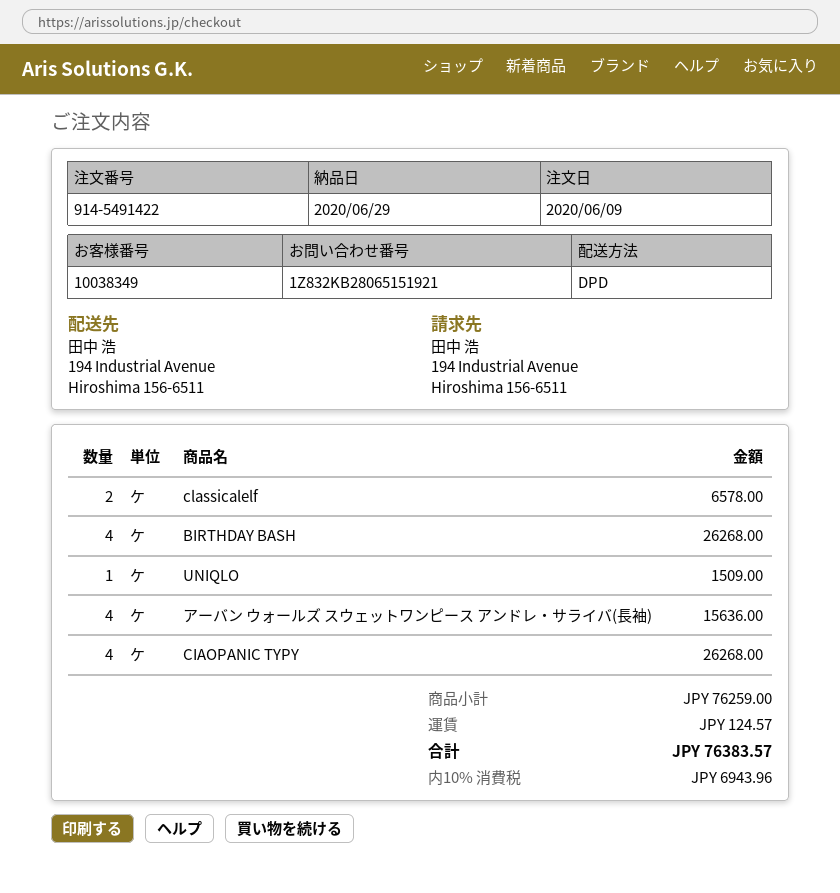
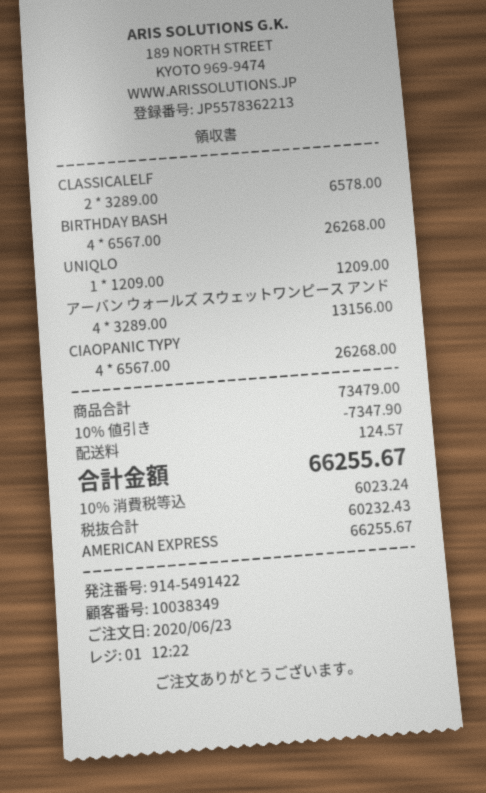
order date: 2020-06-09 -> 2020-06-23
UNIQLO: 1 for 1509.00 -> 1 for 1209.00
アーバン ウォールズ スウェットワンピース アンドレ・サライバ(長袖): 4 for 15636.00 -> 4 for 13156.00
subtotal: 76259.00 -> 73479.00
discount: none -> 10% = 7347.90
tax: 10% = 6943.96 -> 10% = 6023.24
total: 76383.57 -> 66255.67

